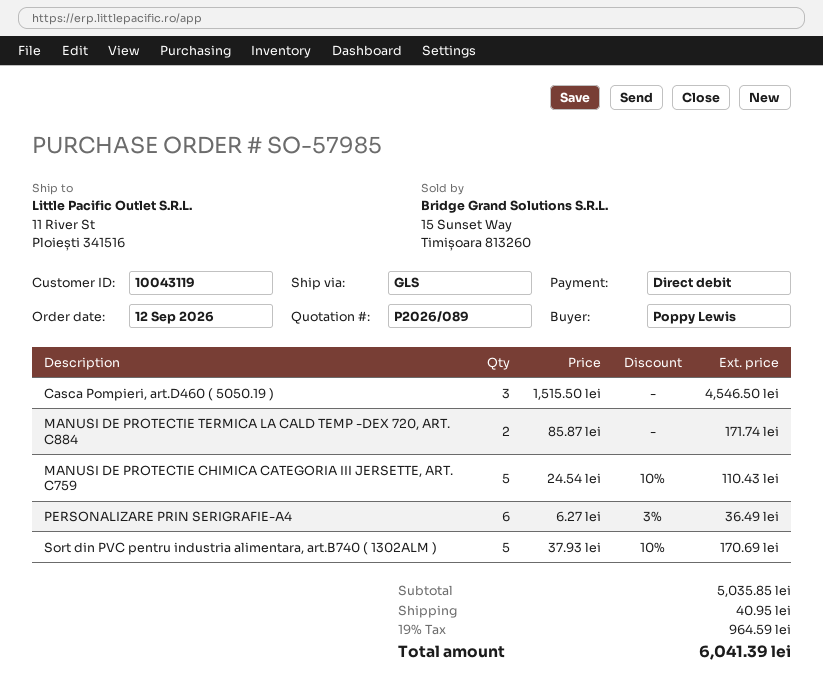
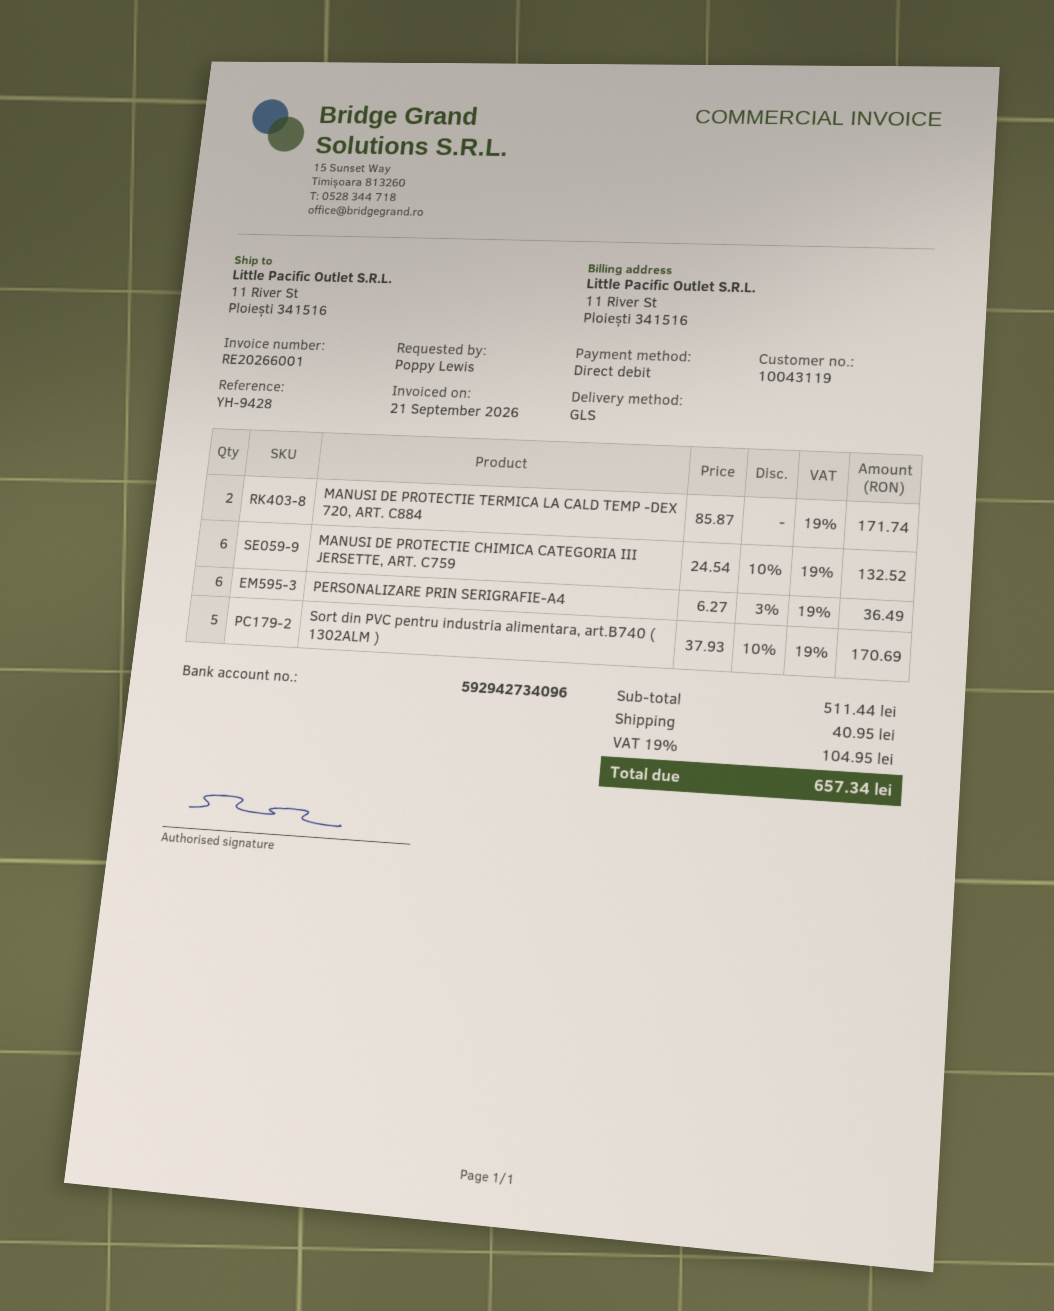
Casca Pompieri, art.D460 ( 5050.19 ): 3 x 1515.50 = 4546.50 -> none
MANUSI DE PROTECTIE CHIMICA CATEGORIA III JERSETTE, ART. C759: 5 x 24.54 - 10% = 110.43 -> 6 x 24.54 - 10% = 132.52
subtotal: 5035.85 -> 511.44
tax: 19% = 964.59 -> 19% = 104.95
total: 6041.39 -> 657.34

